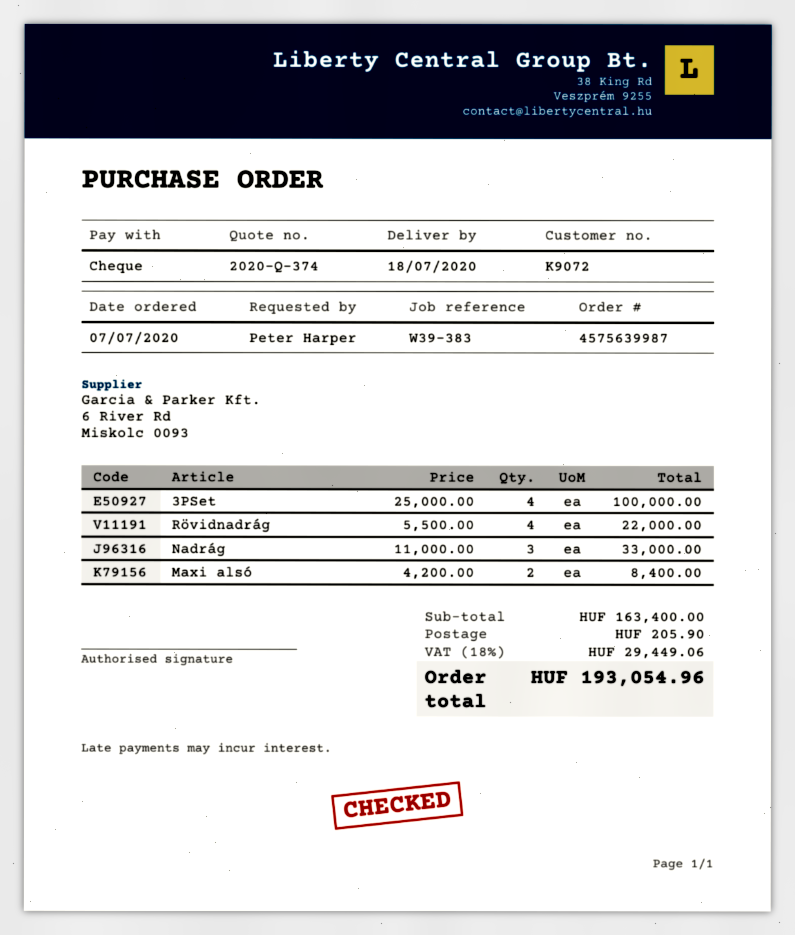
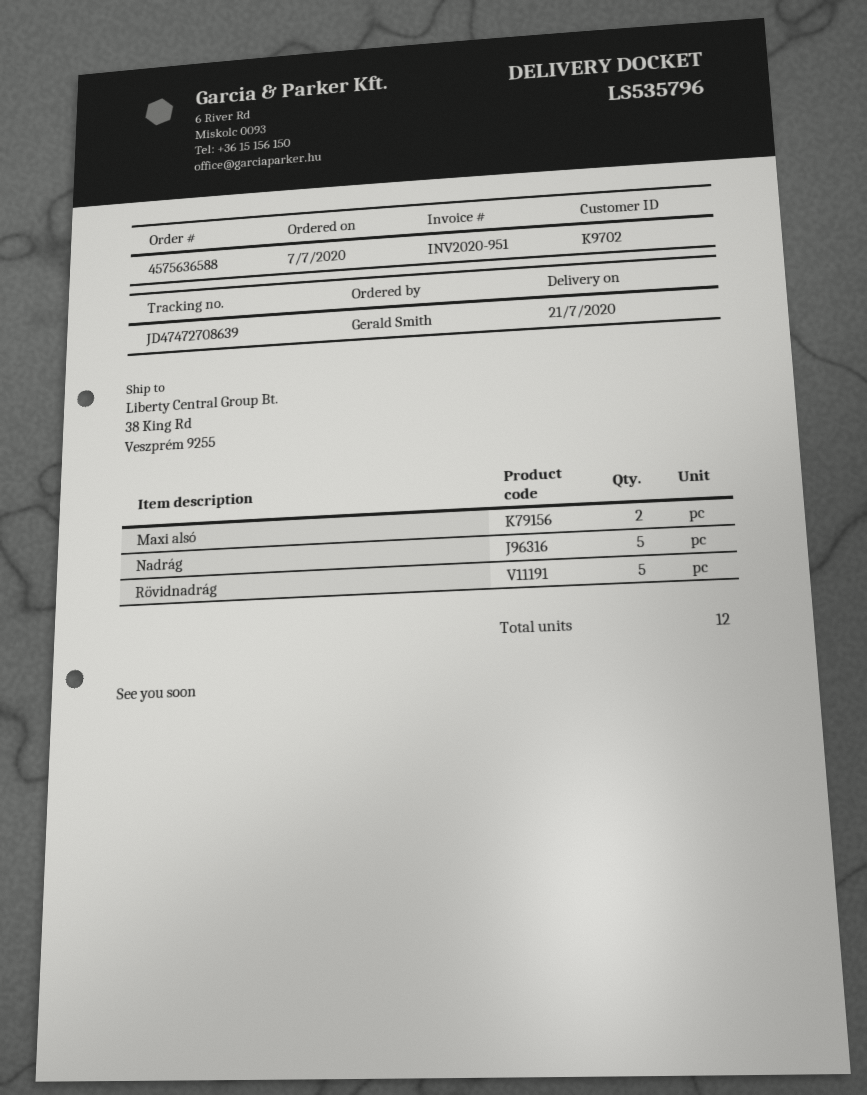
order number: 4575639987 -> 4575636588
delivery date: 2020-07-18 -> 2020-07-21
customer number: K9072 -> K9702
ordered by: Peter Harper -> Gerald Smith
3PSet: 4 -> none
Rövidnadrág: 4 -> 5
Nadrág: 3 -> 5

